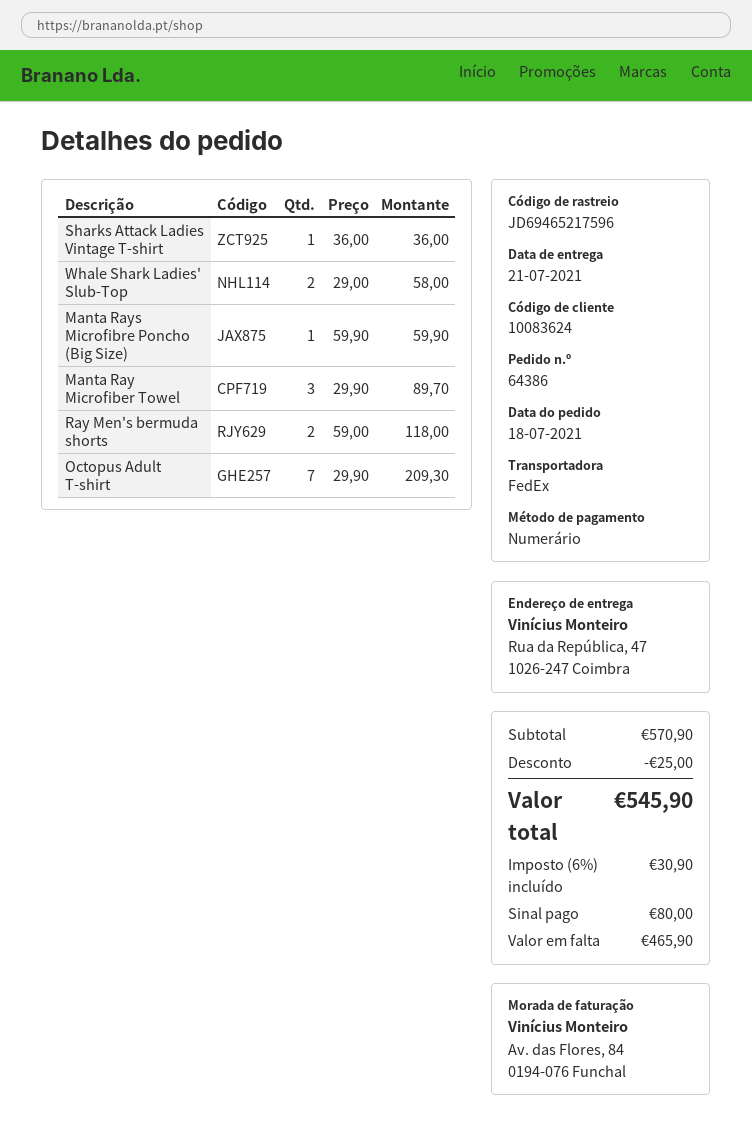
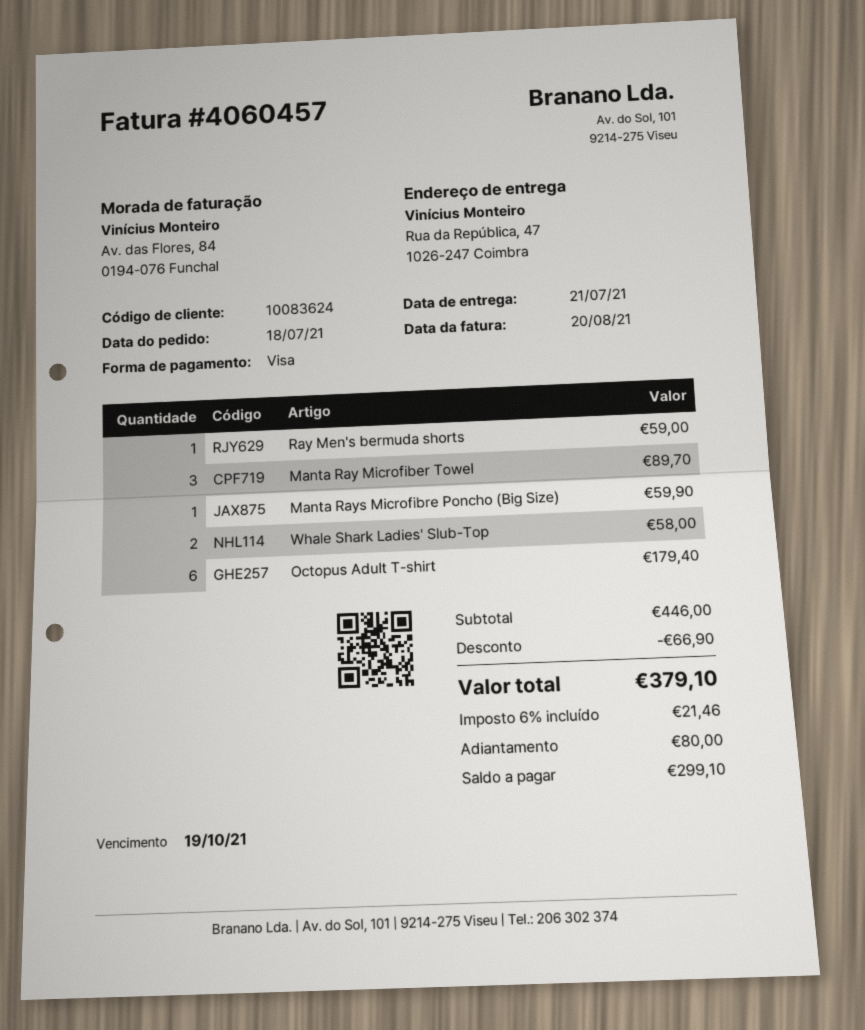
payment method: cash -> Visa
Sharks Attack Ladies Vintage T-shirt: 1 for 36.00 -> none
Ray Men's bermuda shorts: 2 for 118.00 -> 1 for 59.00
Octopus Adult T-shirt: 7 for 209.30 -> 6 for 179.40
subtotal: 570.90 -> 446.00
discount: 25.00 -> 66.90
tax: 6% = 30.90 -> 6% = 21.46
total: 545.90 -> 379.10
balance: 465.90 -> 299.10

